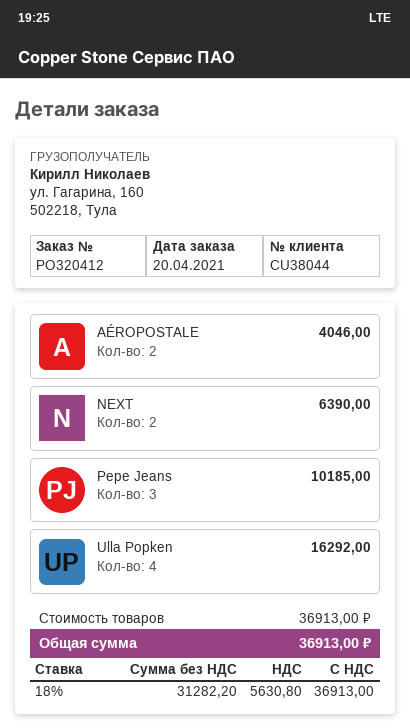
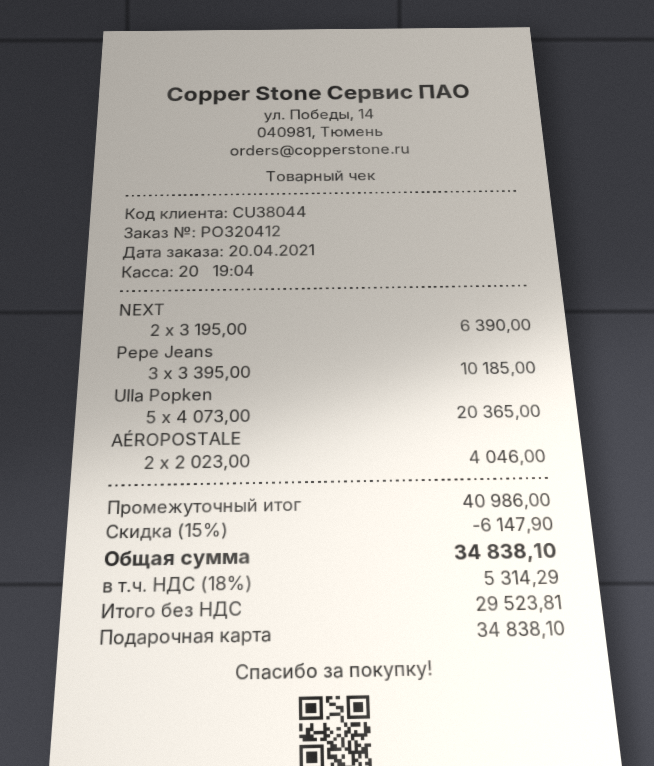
Ulla Popken: 4 for 16292.00 -> 5 for 20365.00
subtotal: 36913.00 -> 40986.00
discount: none -> 15% = 6147.90
net: 31282.20 -> 29523.81
tax: 18% = 5630.80 -> 18% = 5314.29
total: 36913.00 -> 34838.10

